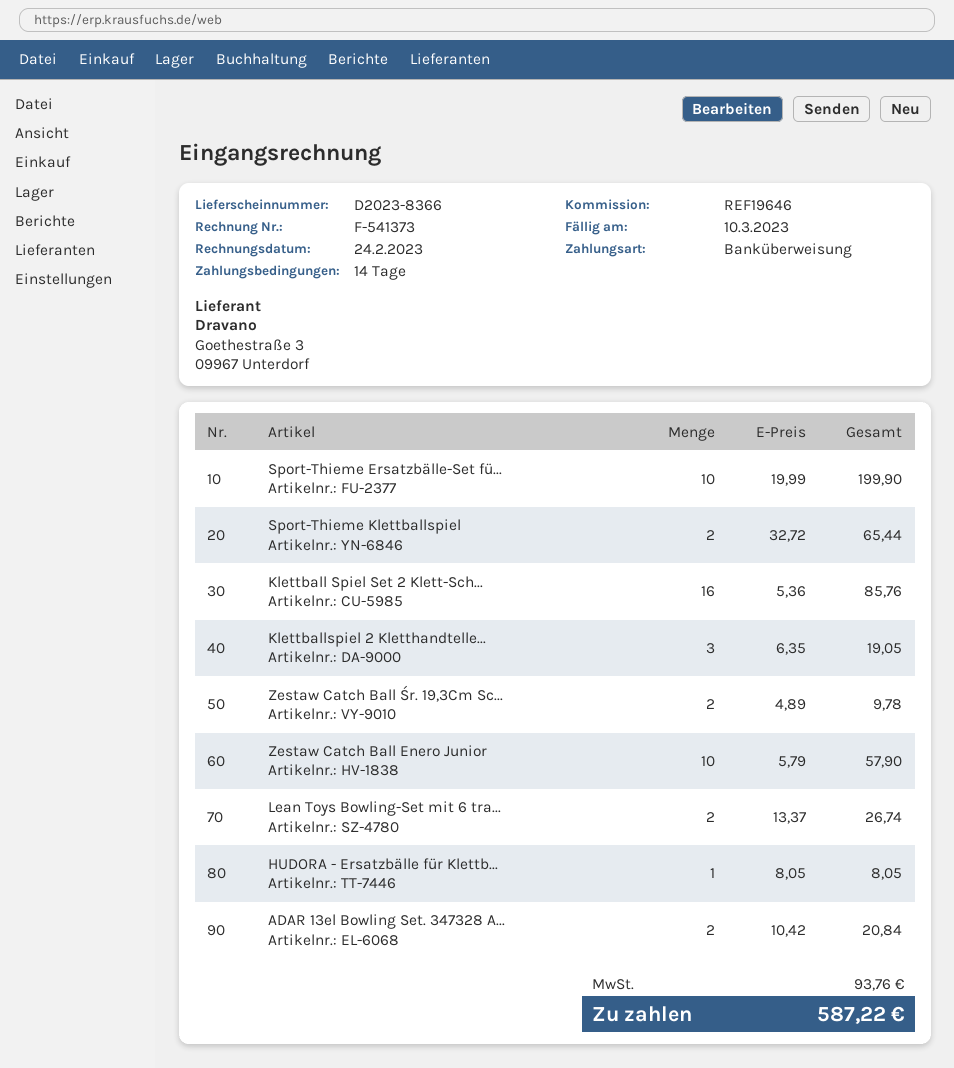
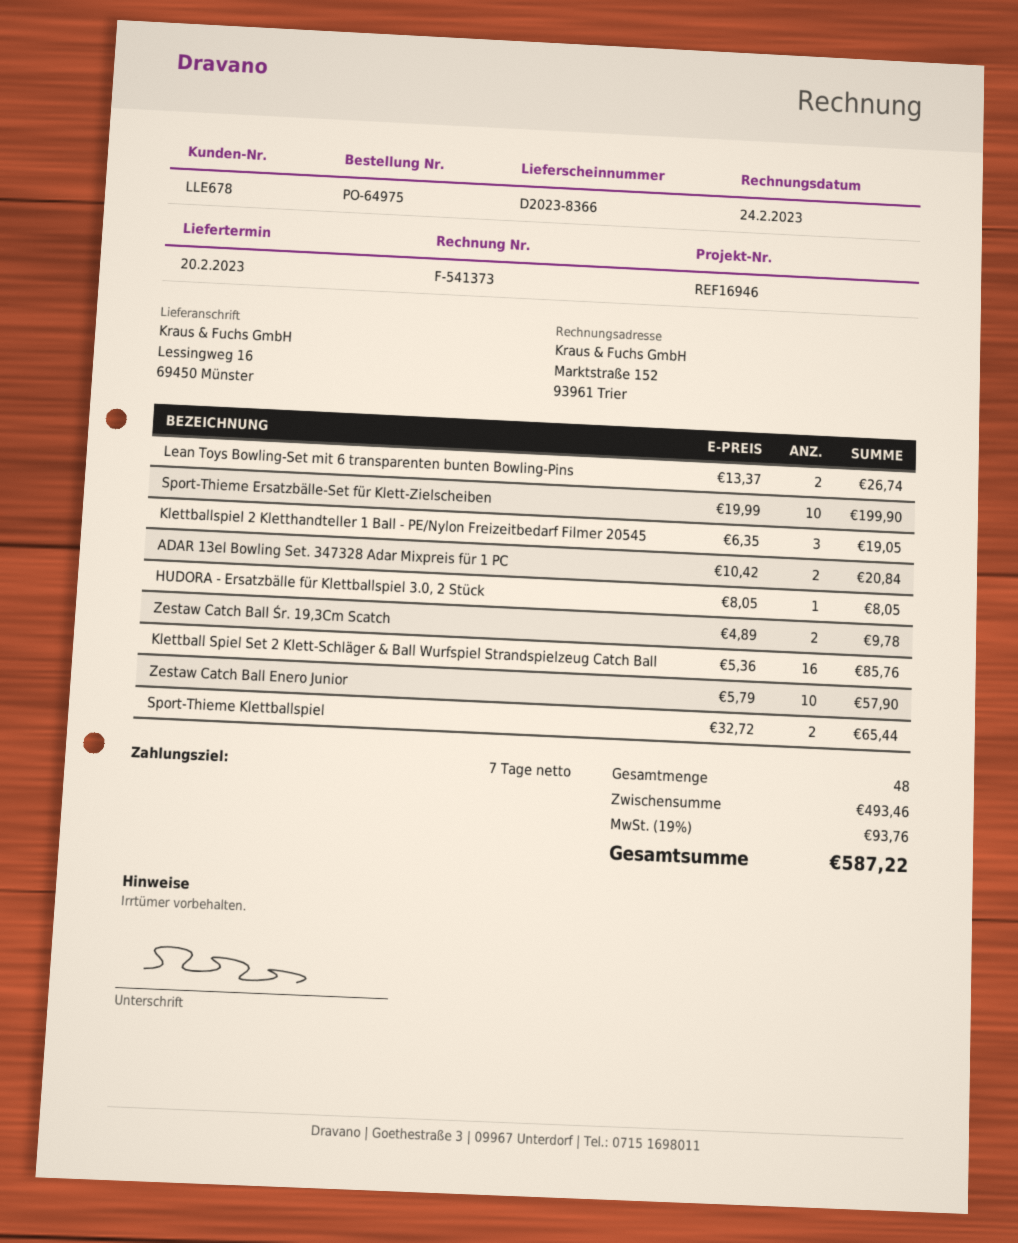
payment terms: 14 days -> 7 days
reference: REF19646 -> REF16946

